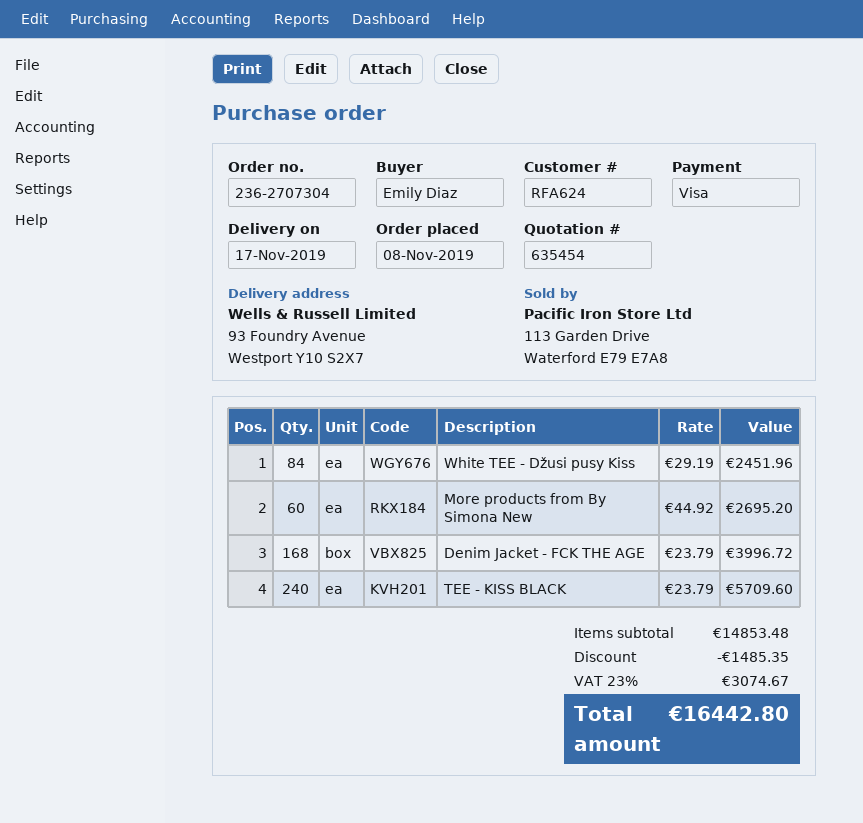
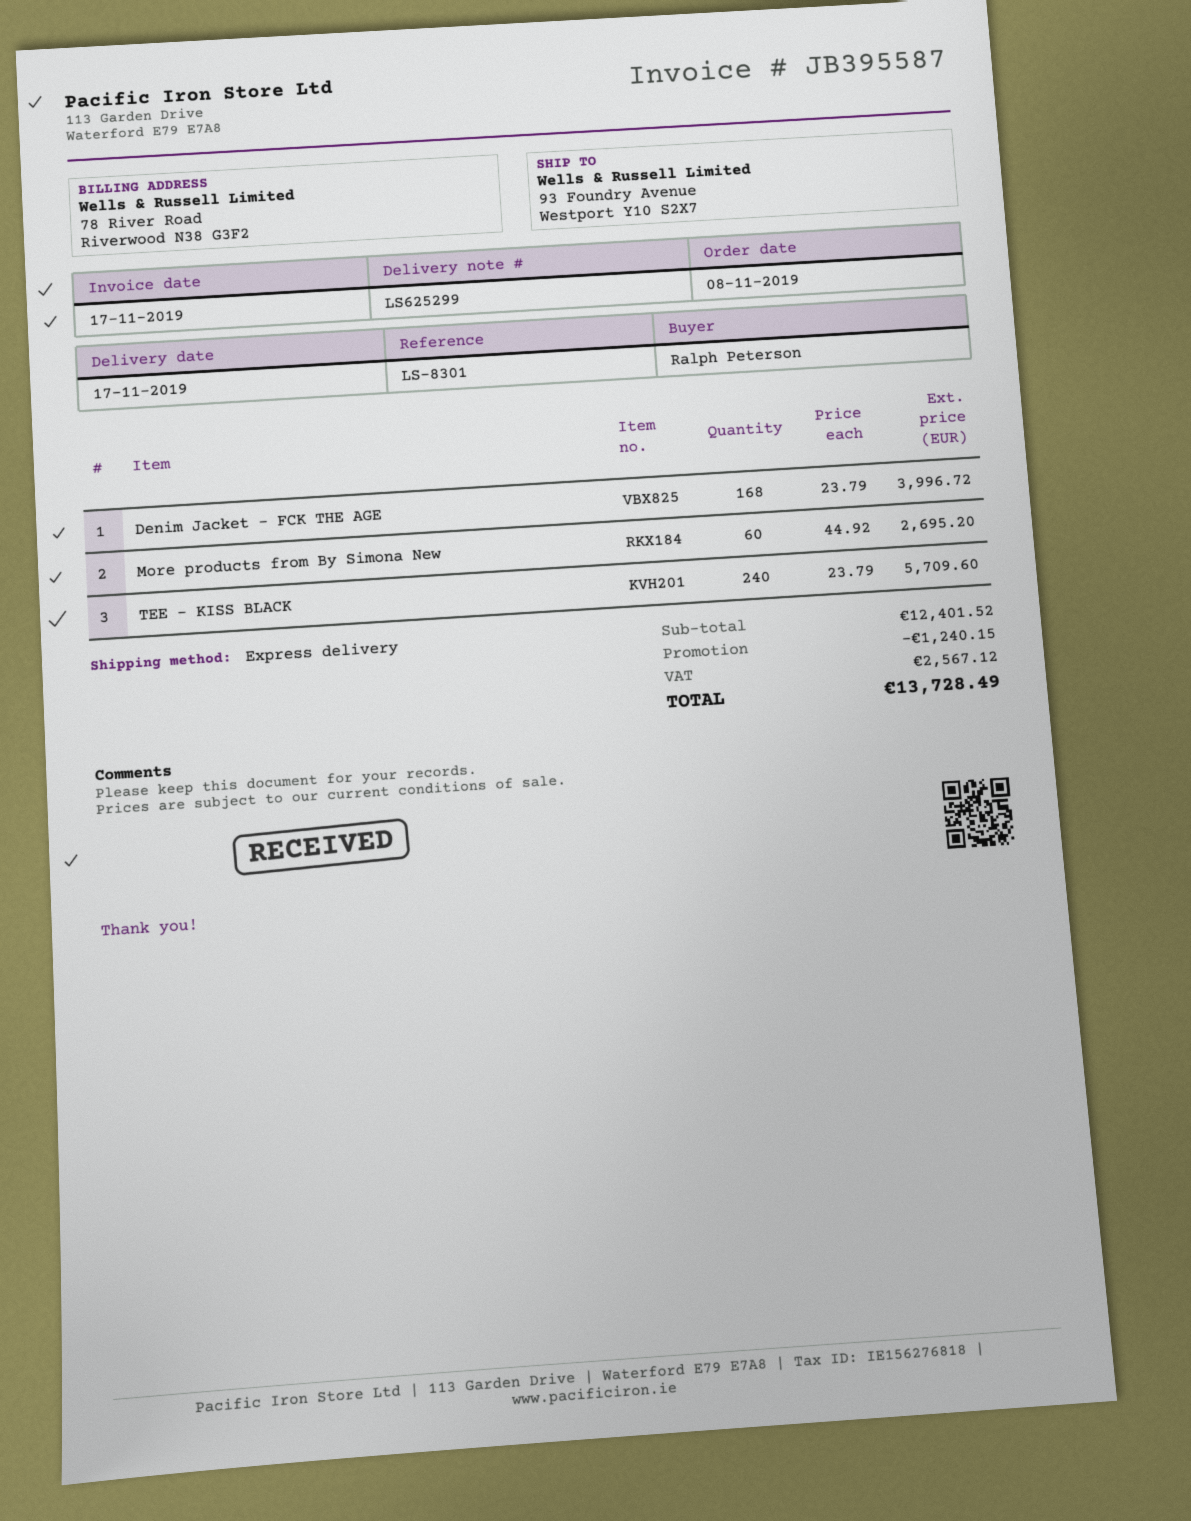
ordered by: Emily Diaz -> Ralph Peterson
White TEE - Džusi pusy Kiss: 84 x 29.19 = 2451.96 -> none
subtotal: 14853.48 -> 12401.52
discount: 1485.35 -> 1240.15
tax: 3074.67 -> 2567.12
total: 16442.80 -> 13728.49

